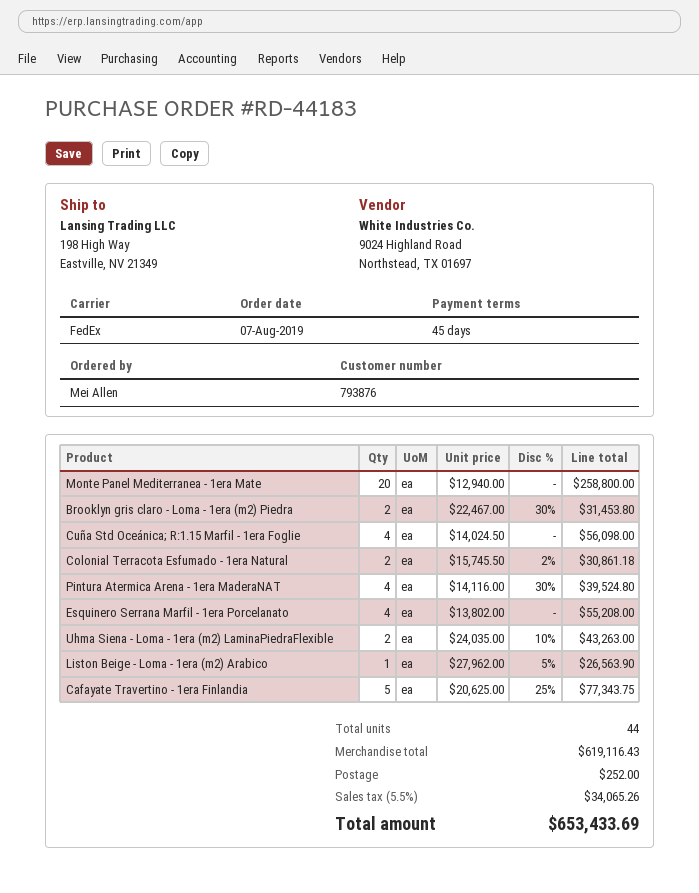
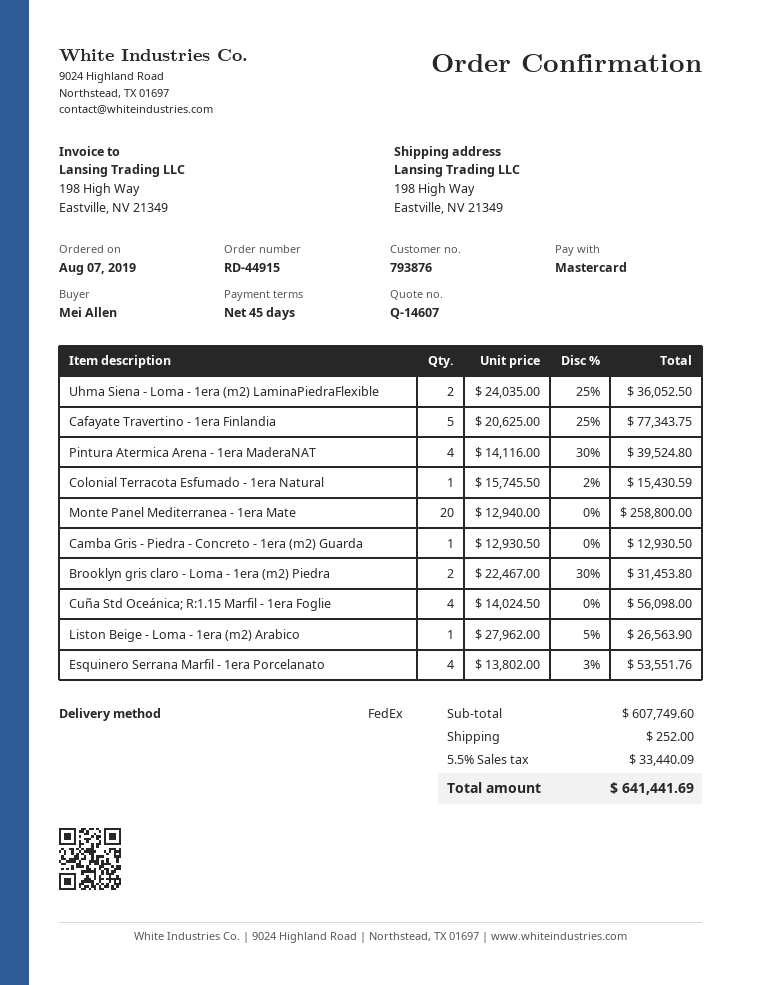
order number: RD-44183 -> RD-44915
Colonial Terracota Esfumado - 1era Natural: 2 x 15745.50 - 2% = 30861.18 -> 1 x 15745.50 - 2% = 15430.59
Esquinero Serrana Marfil - 1era Porcelanato: 4 x 13802.00 = 55208.00 -> 4 x 13802.00 - 3% = 53551.76
Uhma Siena - Loma - 1era (m2) LaminaPiedraFlexible: 2 x 24035.00 - 10% = 43263.00 -> 2 x 24035.00 - 25% = 36052.50
Camba Gris - Piedra - Concreto - 1era (m2) Guarda: none -> 1 x 12930.50 = 12930.50
subtotal: 619116.43 -> 607749.60
tax: 5.5% = 34065.26 -> 5.5% = 33440.09
total: 653433.69 -> 641441.69

